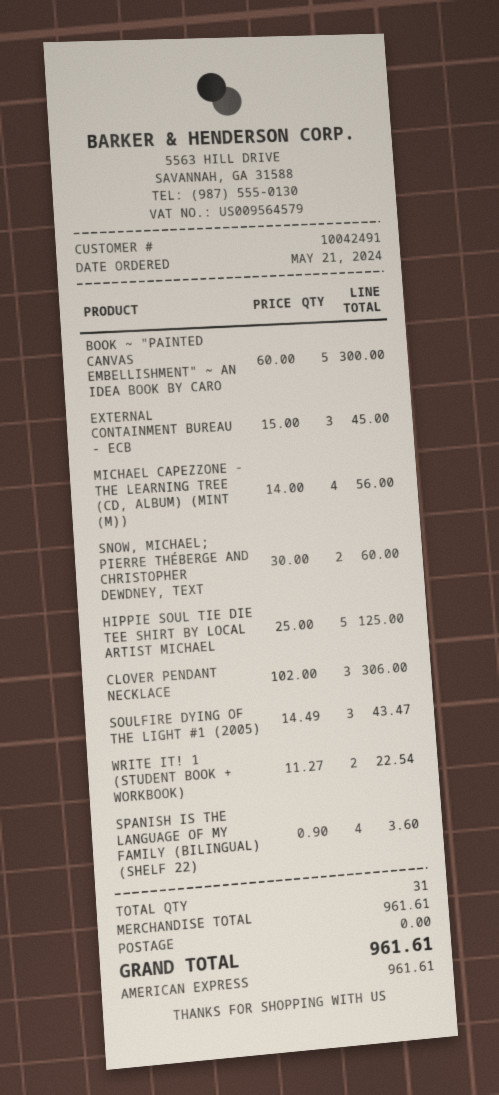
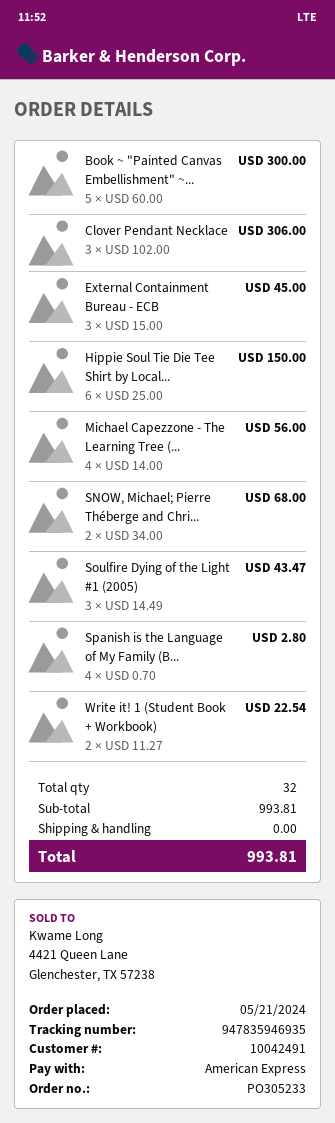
SNOW, MICHAEL; PIERRE THÉBERGE AND CHRISTOPHER DEWDNEY, TEXT: 2 x 30.00 = 60.00 -> 2 x 34.00 = 68.00
HIPPIE SOUL TIE DIE TEE SHIRT BY LOCAL ARTIST MICHAEL: 5 x 25.00 = 125.00 -> 6 x 25.00 = 150.00
SPANISH IS THE LANGUAGE OF MY FAMILY (BILINGUAL) (SHELF 22): 4 x 0.90 = 3.60 -> 4 x 0.70 = 2.80
total quantity: 31 -> 32
subtotal: 961.61 -> 993.81
total: 961.61 -> 993.81

